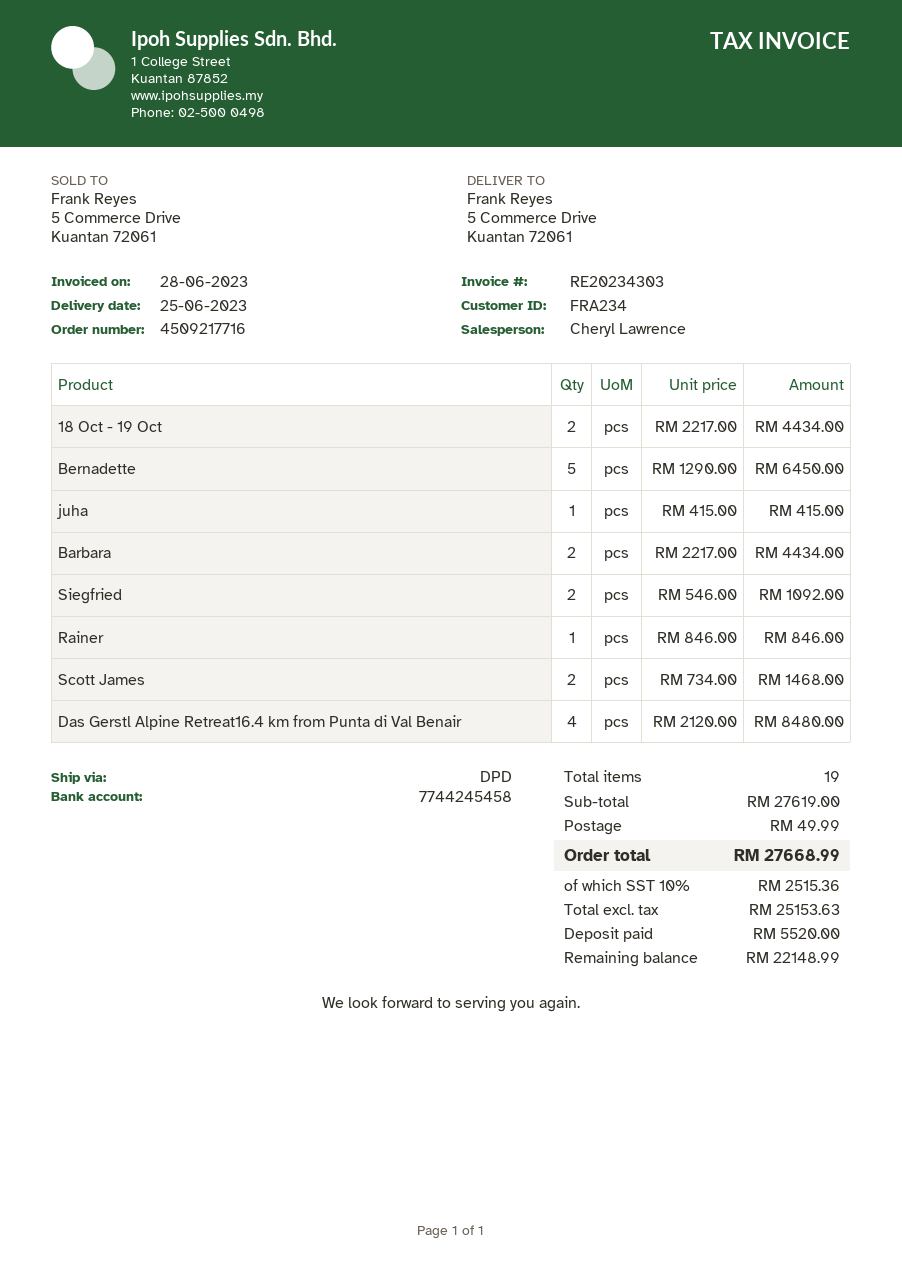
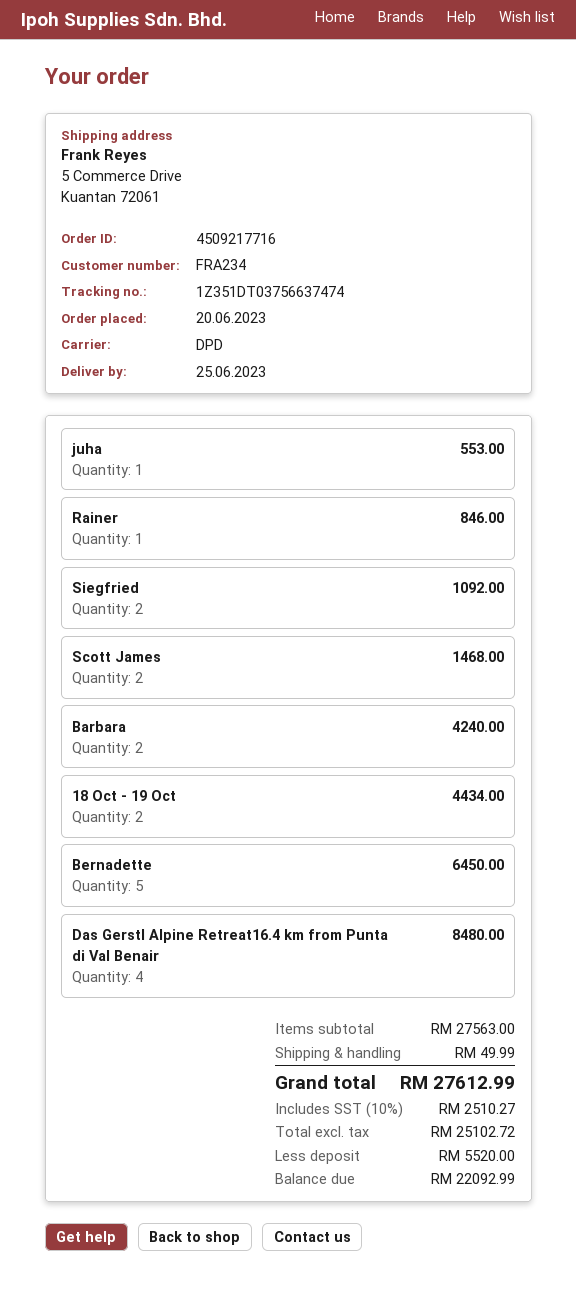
juha: 1 for 415.00 -> 1 for 553.00
Barbara: 2 for 4434.00 -> 2 for 4240.00
subtotal: 27619.00 -> 27563.00
net: 25153.63 -> 25102.72
tax: 10% = 2515.36 -> 10% = 2510.27
total: 27668.99 -> 27612.99
balance: 22148.99 -> 22092.99

